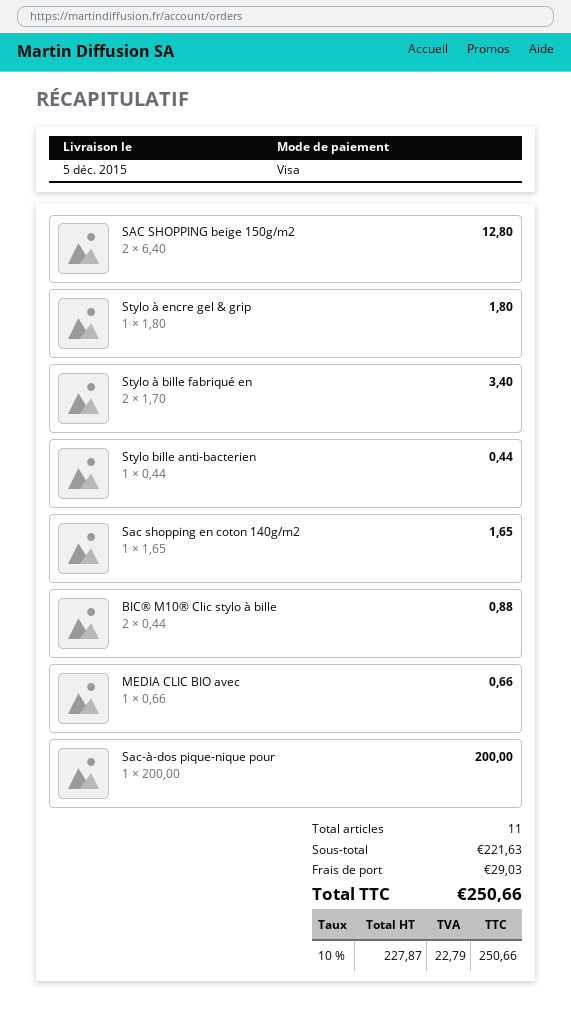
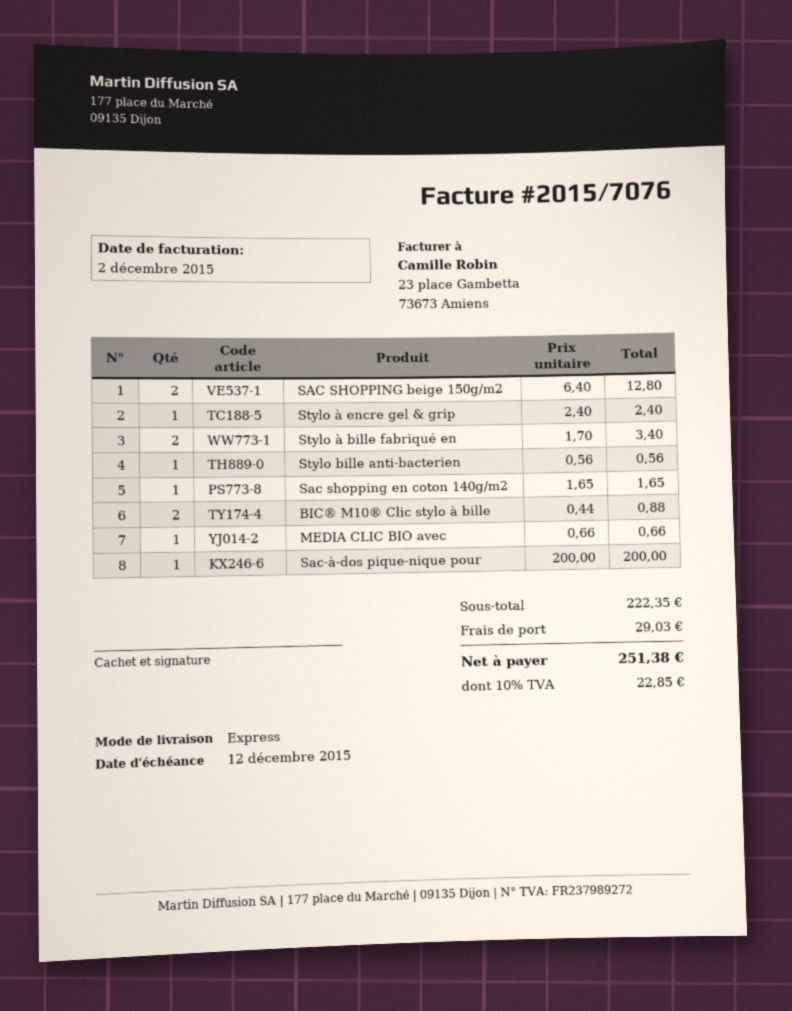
Stylo à encre gel & grip: 1 x 1.80 = 1.80 -> 1 x 2.40 = 2.40
Stylo bille anti-bacterien: 1 x 0.44 = 0.44 -> 1 x 0.56 = 0.56
subtotal: 221.63 -> 222.35
tax: 10% = 22.79 -> 10% = 22.85
total: 250.66 -> 251.38

